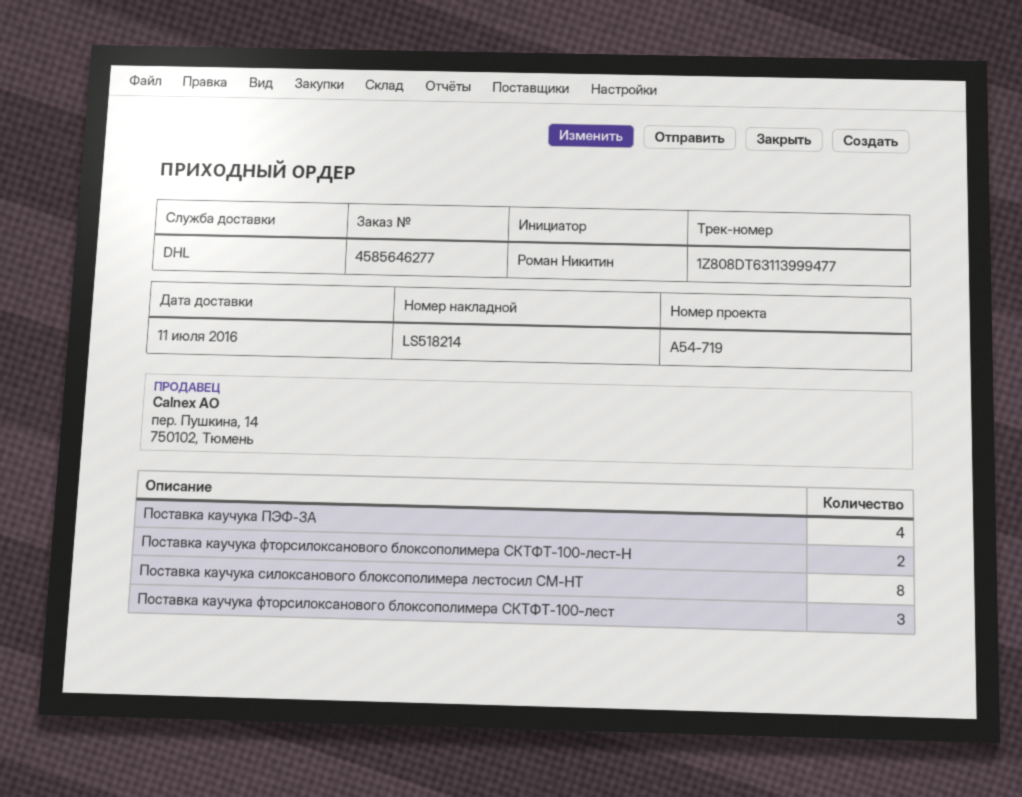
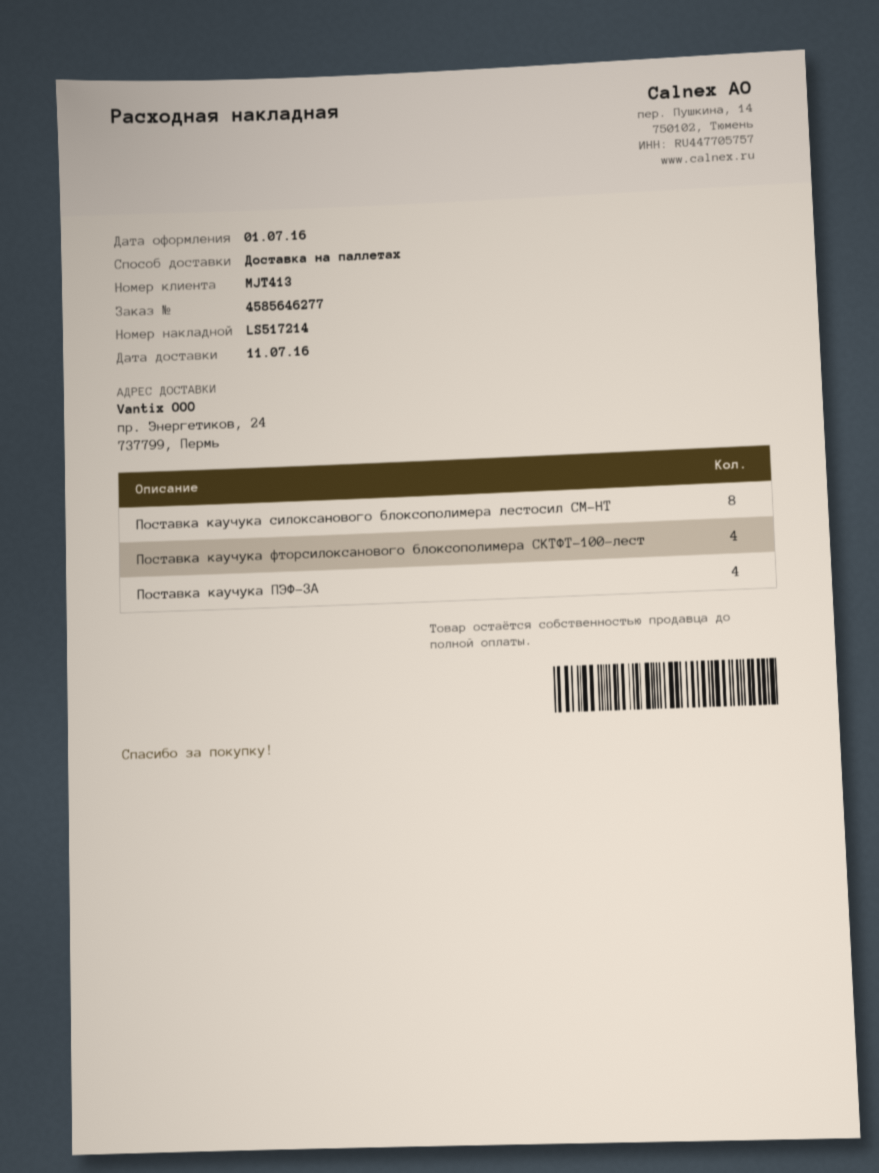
delivery note number: LS518214 -> LS517214
shipping method: DHL -> pallet freight
Поставка каучука фторсилоксанового блоксополимера СКТФТ-100-лест-Н: 2 -> none
Поставка каучука фторсилоксанового блоксополимера СКТФТ-100-лест: 3 -> 4

